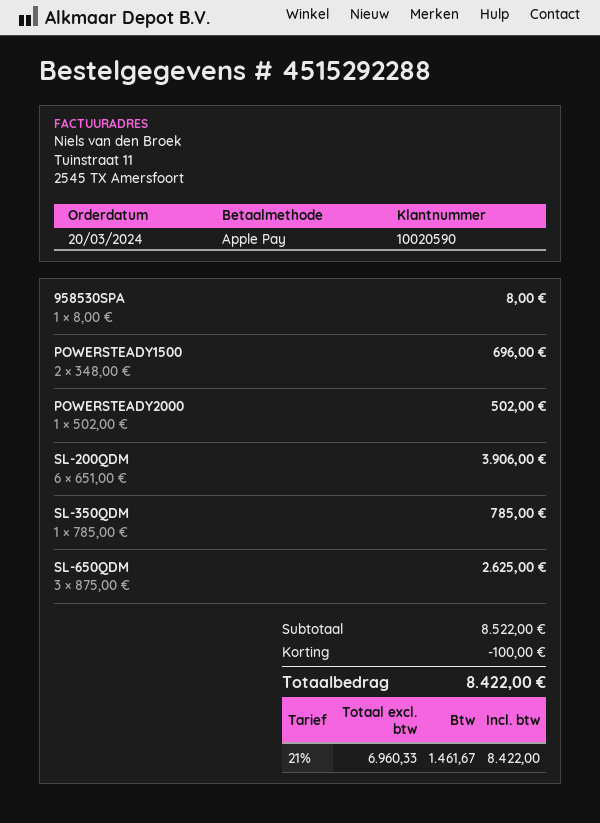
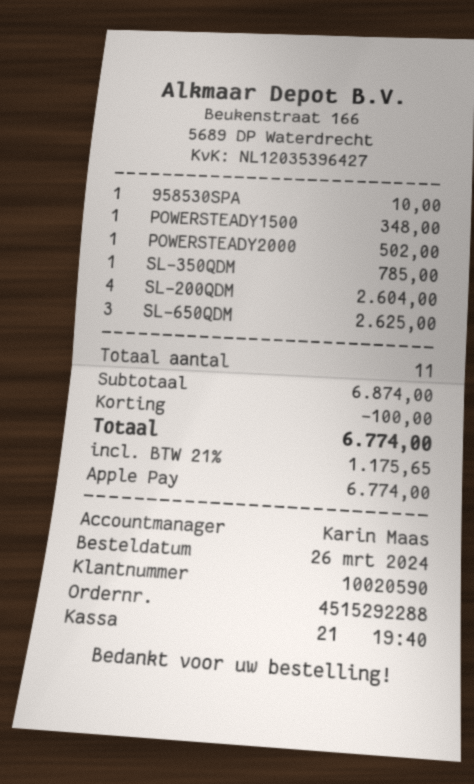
order date: 2024-03-20 -> 2024-03-26
958530SPA: 1 for 8.00 -> 1 for 10.00
POWERSTEADY1500: 2 for 696.00 -> 1 for 348.00
SL-200QDM: 6 for 3906.00 -> 4 for 2604.00
subtotal: 8522.00 -> 6874.00
tax: 21% = 1461.67 -> 21% = 1175.65
total: 8422.00 -> 6774.00

